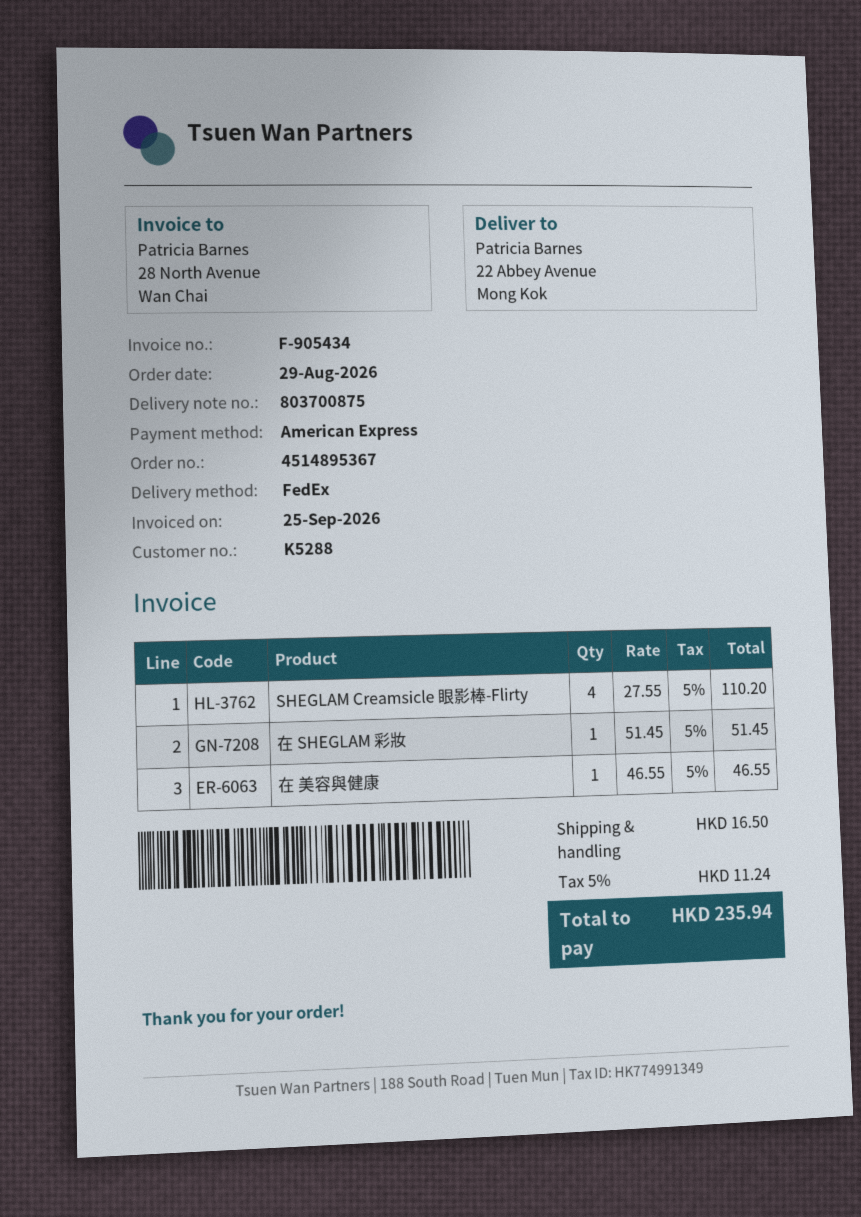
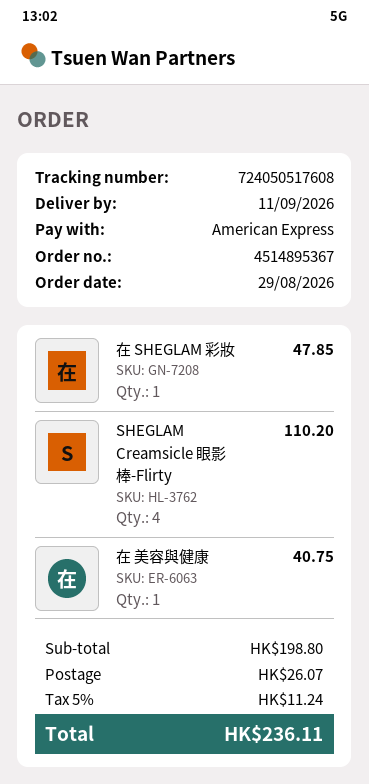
在 SHEGLAM 彩妝: 1 for 51.45 -> 1 for 47.85
在 美容與健康: 1 for 46.55 -> 1 for 40.75
shipping: 16.50 -> 26.07
total: 235.94 -> 236.11

